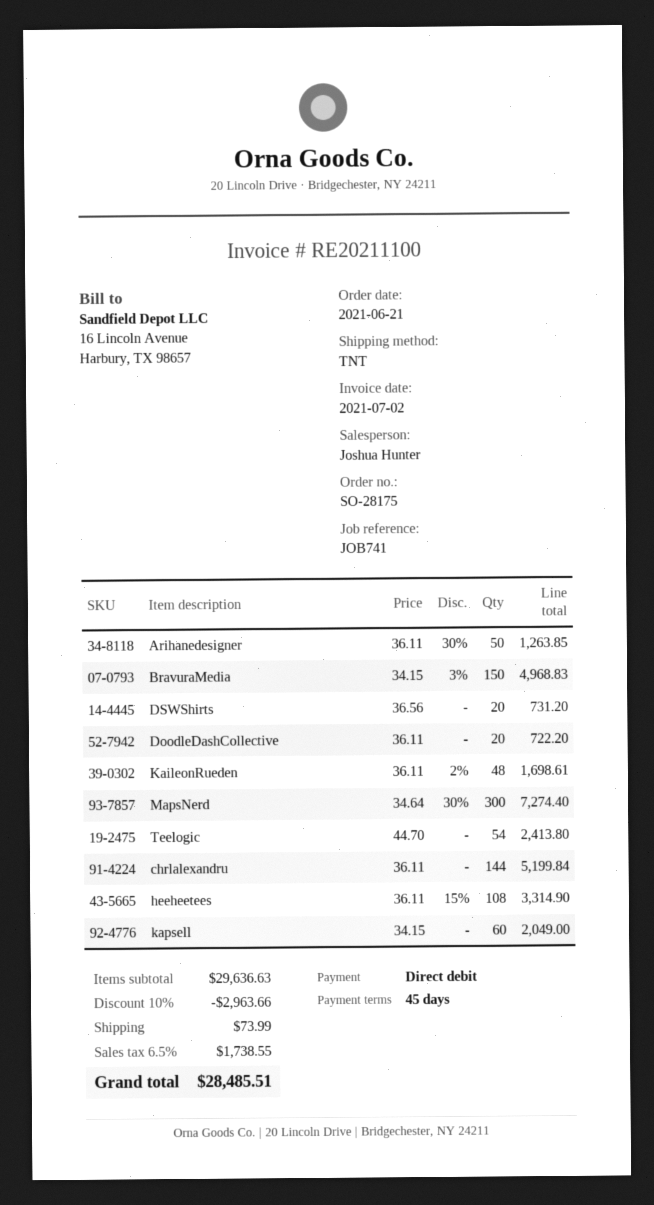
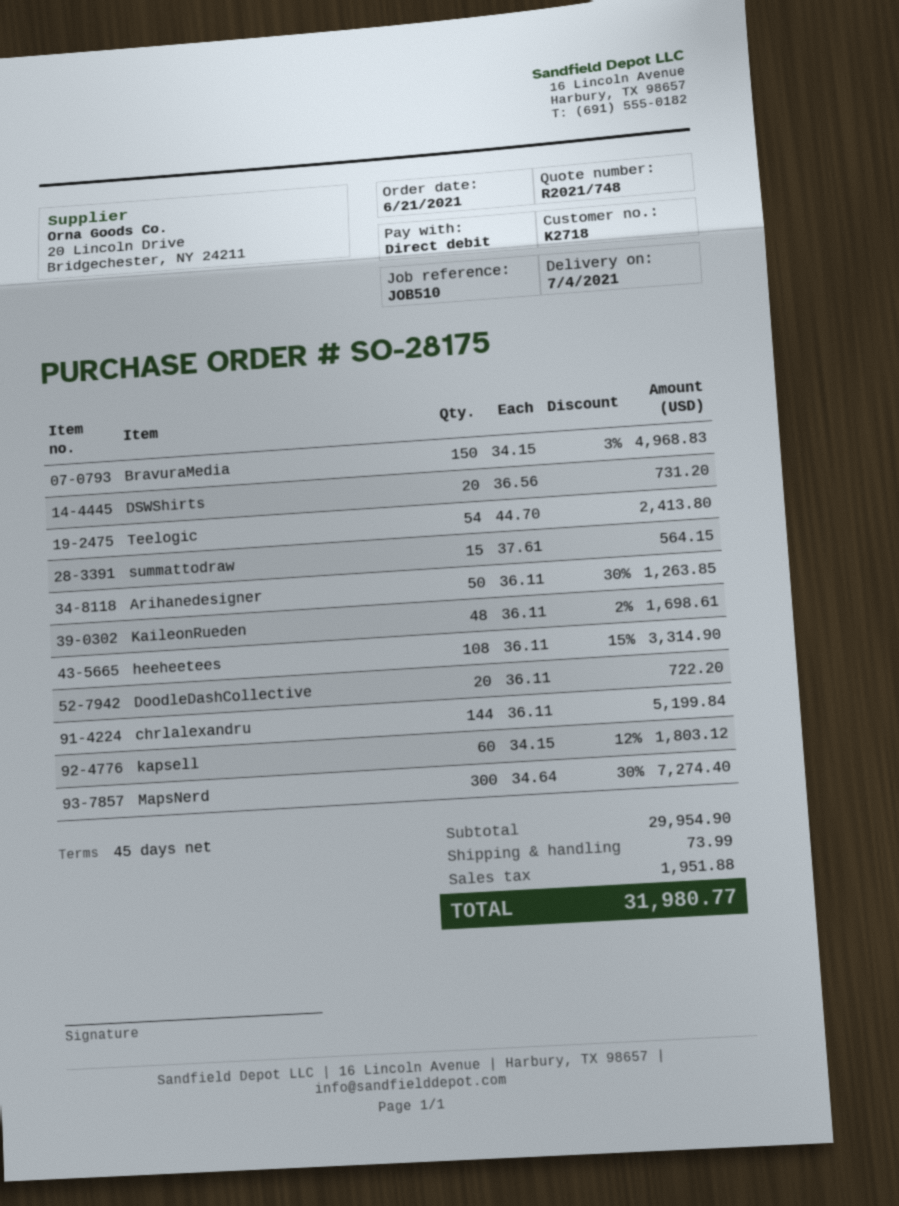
reference: JOB741 -> JOB510
kapsell: 60 x 34.15 = 2049.00 -> 60 x 34.15 - 12% = 1803.12
summattodraw: none -> 15 x 37.61 = 564.15
subtotal: 29636.63 -> 29954.90
discount: 10% = 2963.66 -> none
tax: 1738.55 -> 1951.88
total: 28485.51 -> 31980.77

